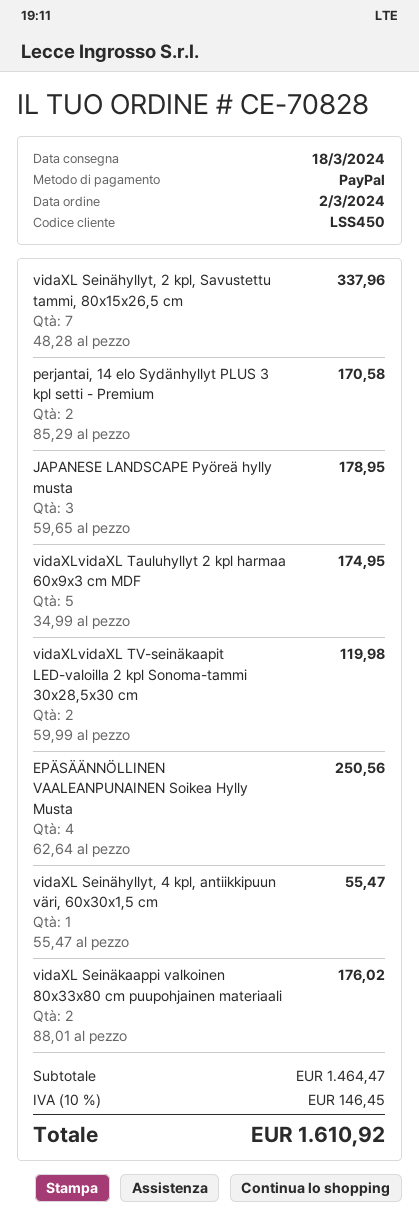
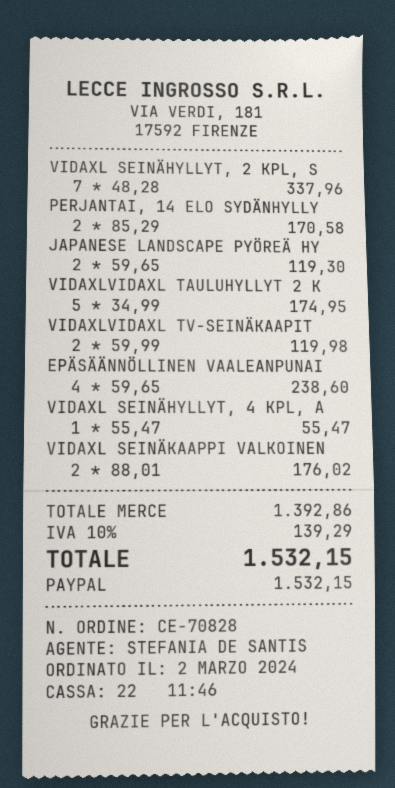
JAPANESE LANDSCAPE Pyöreä hylly musta: 3 x 59.65 = 178.95 -> 2 x 59.65 = 119.30
EPÄSÄÄNNÖLLINEN VAALEANPUNAINEN Soikea Hylly Musta: 4 x 62.64 = 250.56 -> 4 x 59.65 = 238.60
subtotal: 1464.47 -> 1392.86
tax: 10% = 146.45 -> 10% = 139.29
total: 1610.92 -> 1532.15

